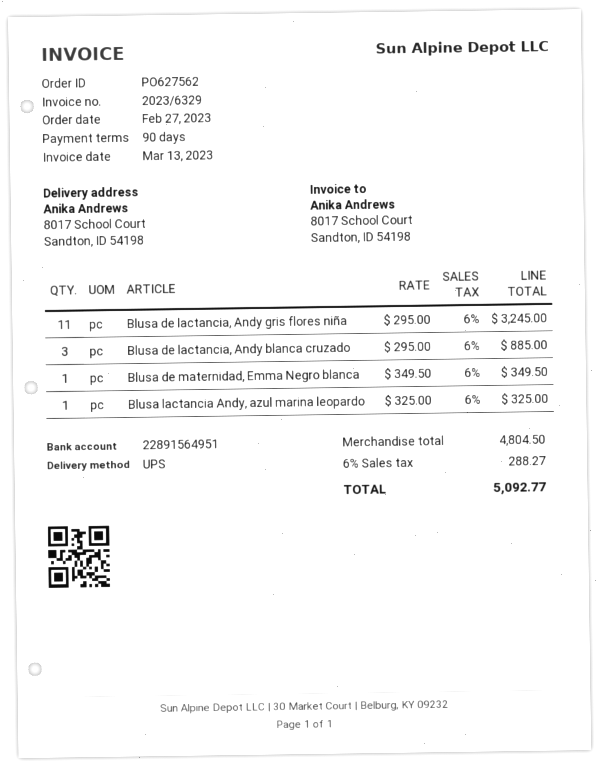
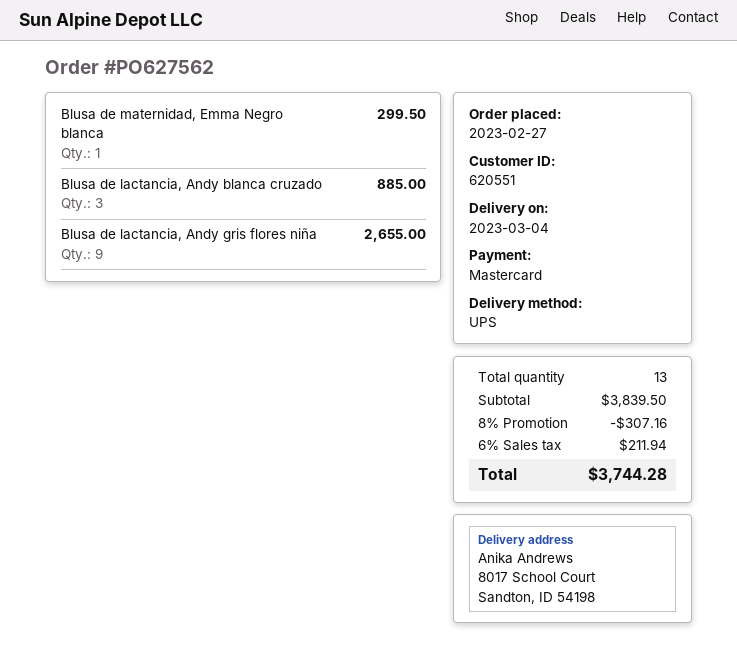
Blusa de lactancia, Andy gris flores niña: 11 for 3245.00 -> 9 for 2655.00
Blusa de maternidad, Emma Negro blanca: 1 for 349.50 -> 1 for 299.50
Blusa lactancia Andy, azul marina leopardo: 1 for 325.00 -> none
subtotal: 4804.50 -> 3839.50
discount: none -> 8% = 307.16
tax: 6% = 288.27 -> 6% = 211.94
total: 5092.77 -> 3744.28

